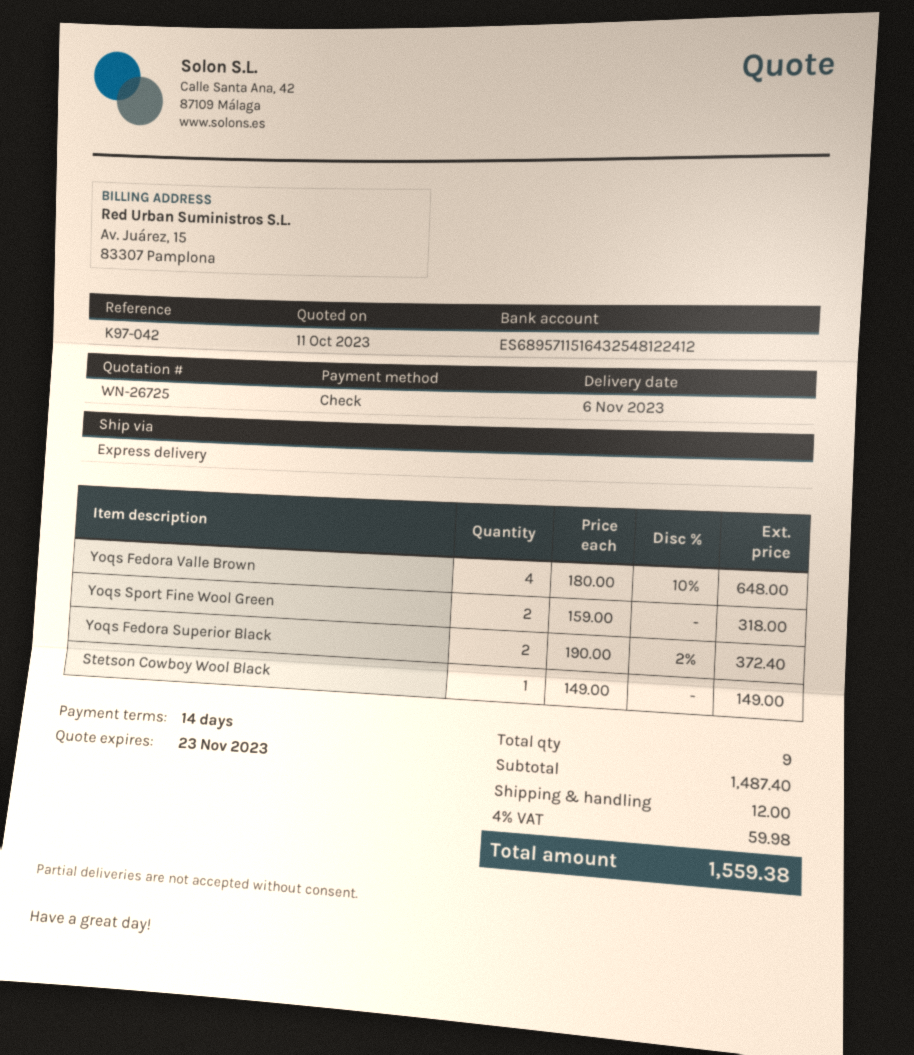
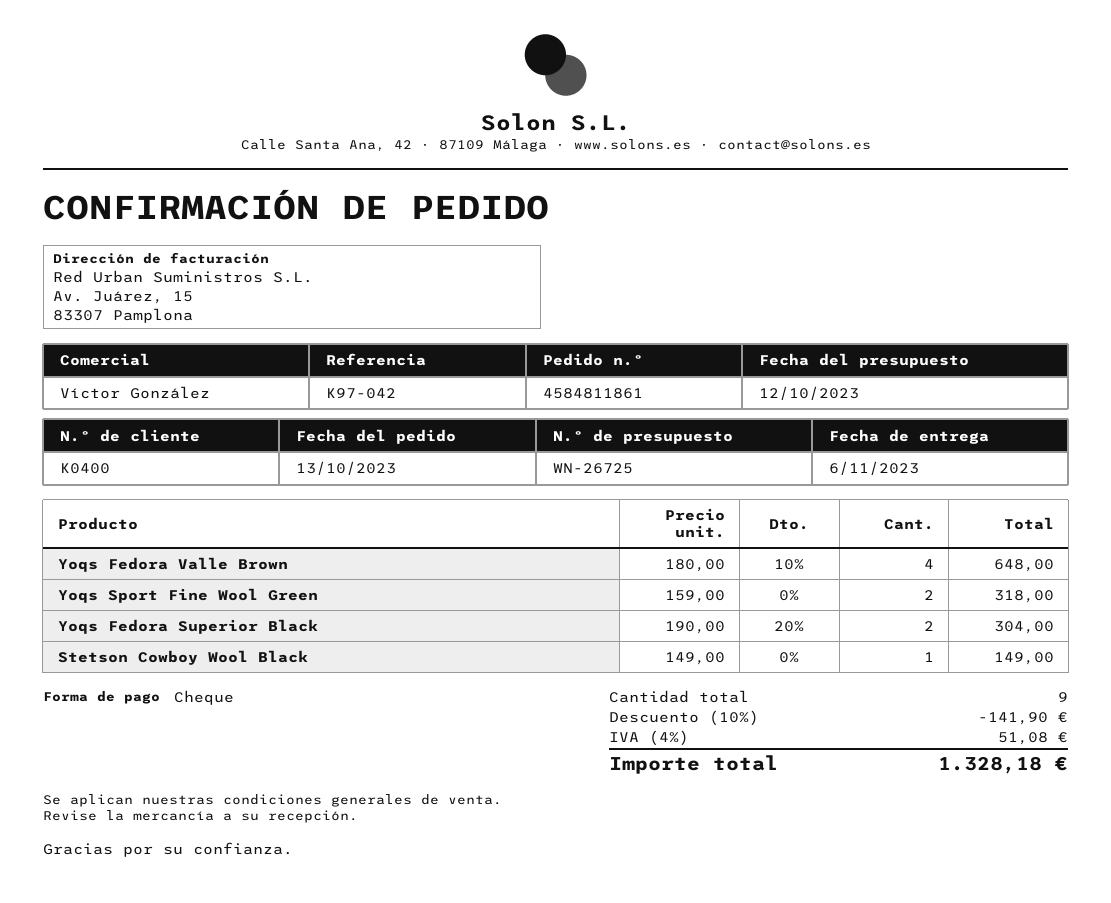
quote date: 2023-10-11 -> 2023-10-12
Yoqs Fedora Superior Black: 2 x 190.00 - 2% = 372.40 -> 2 x 190.00 - 20% = 304.00
discount: none -> 10% = 141.90
shipping: 12.00 -> none
tax: 4% = 59.98 -> 4% = 51.08
total: 1559.38 -> 1328.18

